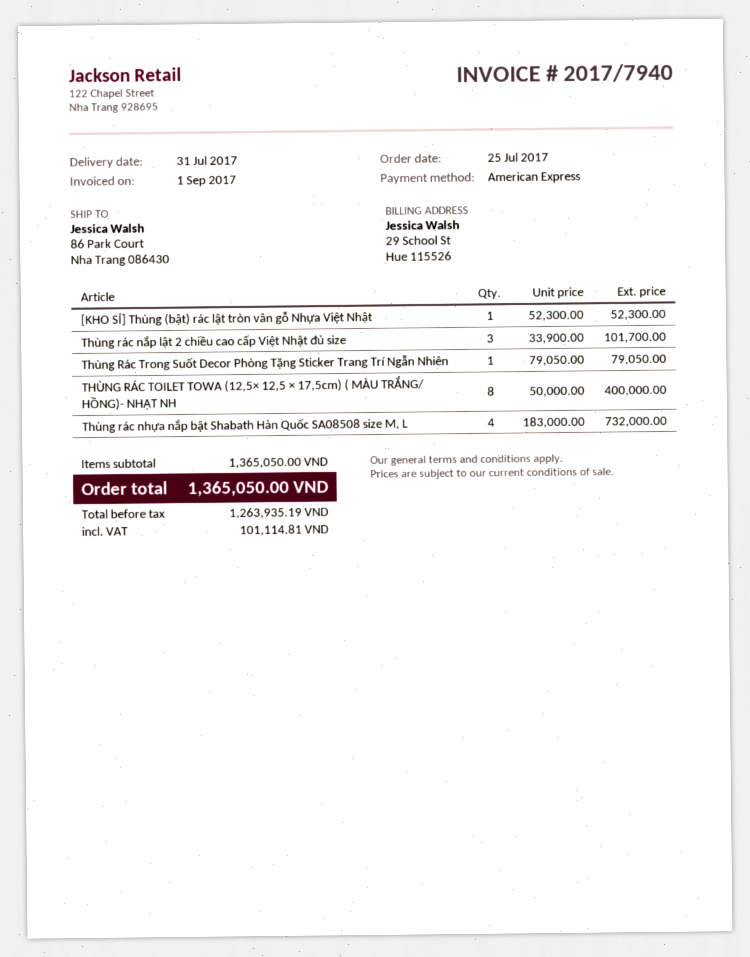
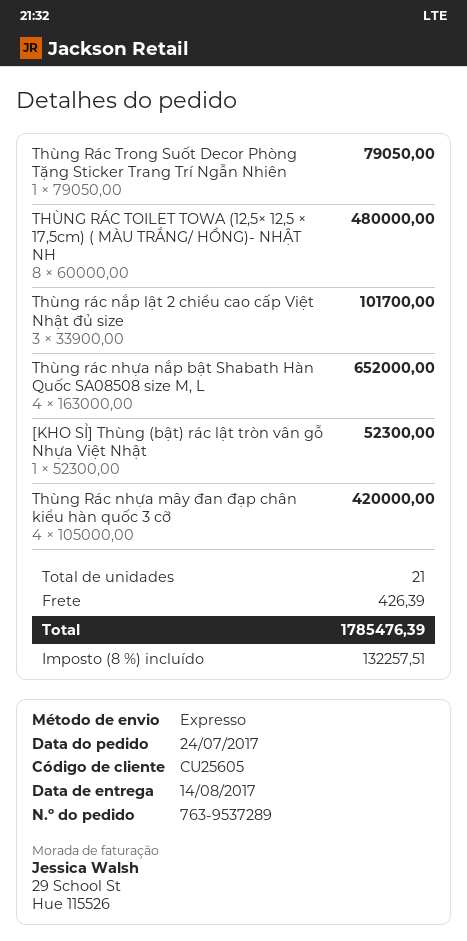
order date: 2017-07-25 -> 2017-07-24
delivery date: 2017-07-31 -> 2017-08-14
THÙNG RÁC TOILET TOWA (12,5× 12,5 × 17,5cm) ( MÀU TRẮNG/ HỒNG)- NHẬT NH: 8 x 50000.00 = 400000.00 -> 8 x 60000.00 = 480000.00
Thùng rác nhựa nắp bật Shabath Hàn Quốc SA08508 size M, L: 4 x 183000.00 = 732000.00 -> 4 x 163000.00 = 652000.00
Thùng Rác nhựa mây đan đạp chân kiểu hàn quốc 3 cỡ: none -> 4 x 105000.00 = 420000.00
shipping: none -> 426.39
tax: 101114.81 -> 132257.51
total: 1365050.00 -> 1785476.39

